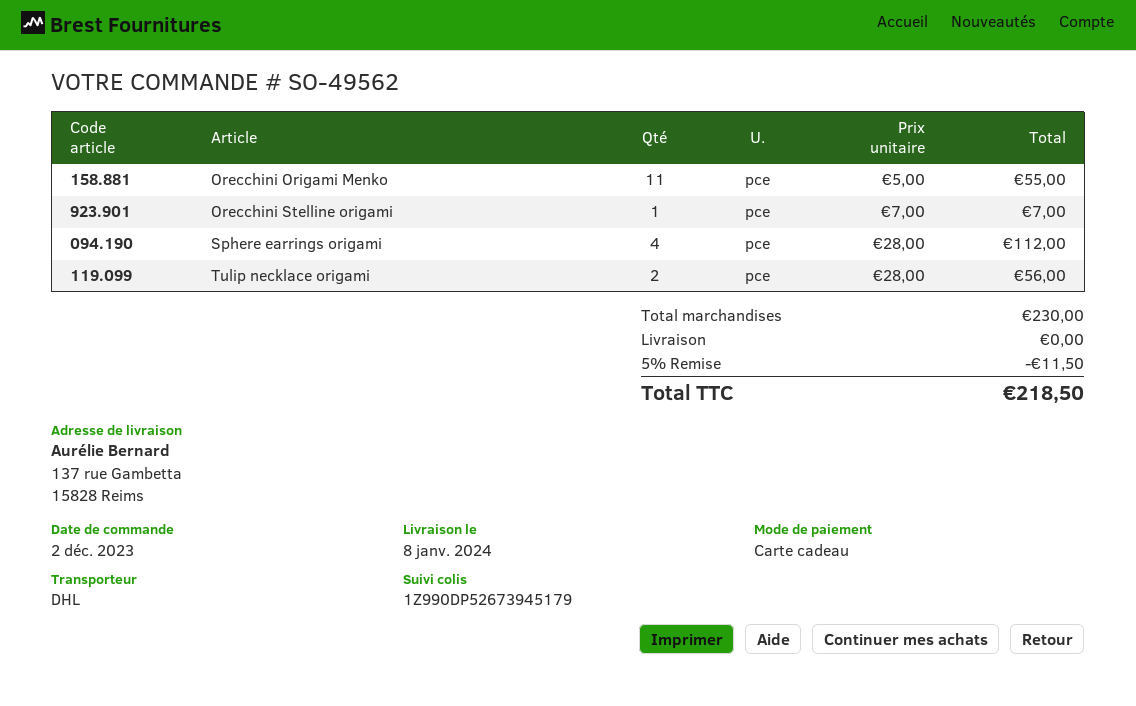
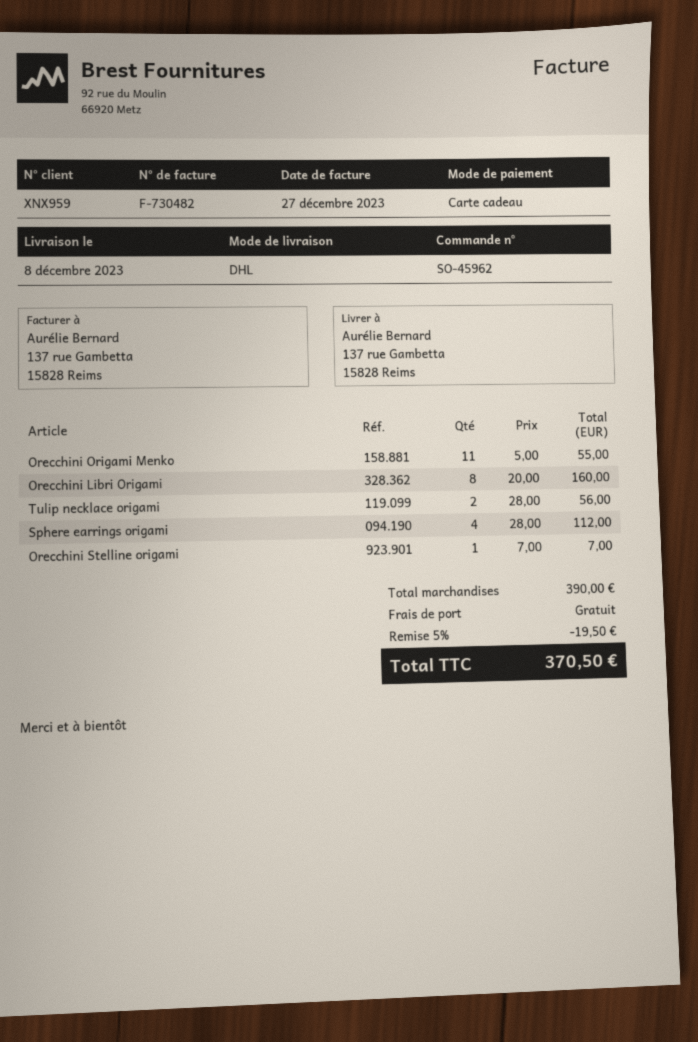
order number: SO-49562 -> SO-45962
delivery date: 2024-01-08 -> 2023-12-08
Orecchini Libri Origami: none -> 8 x 20.00 = 160.00
subtotal: 230.00 -> 390.00
discount: 5% = 11.50 -> 5% = 19.50
total: 218.50 -> 370.50

